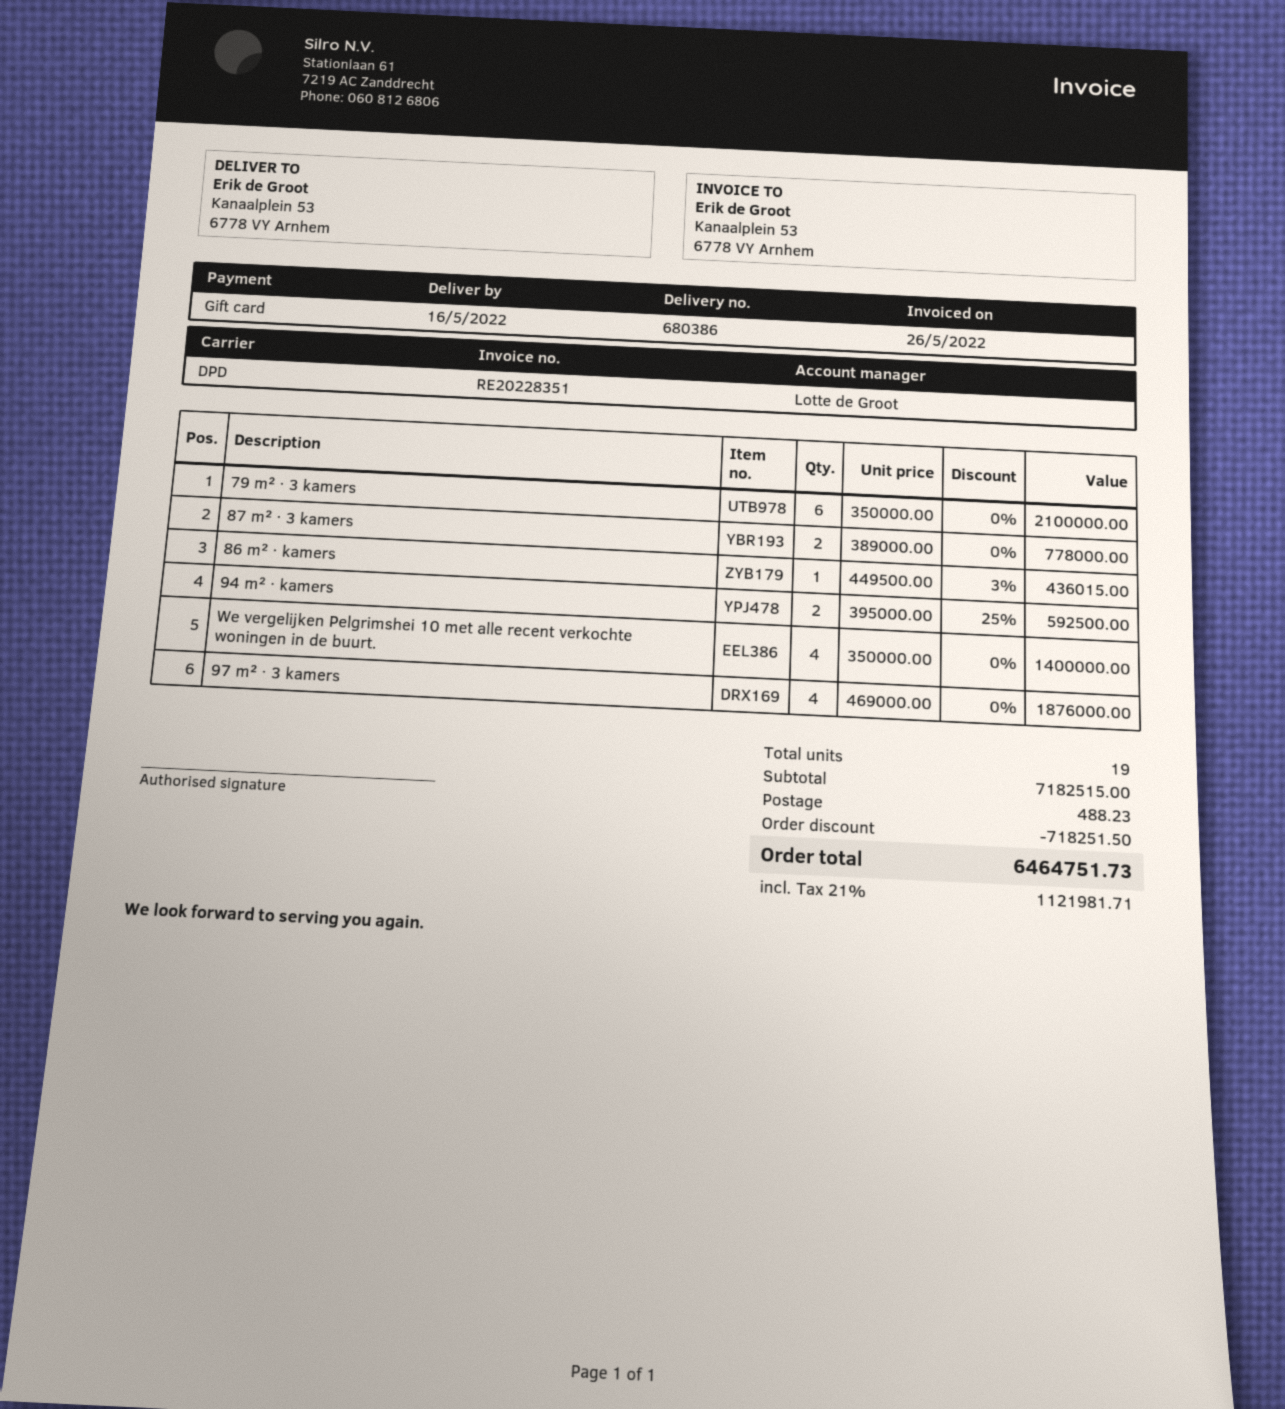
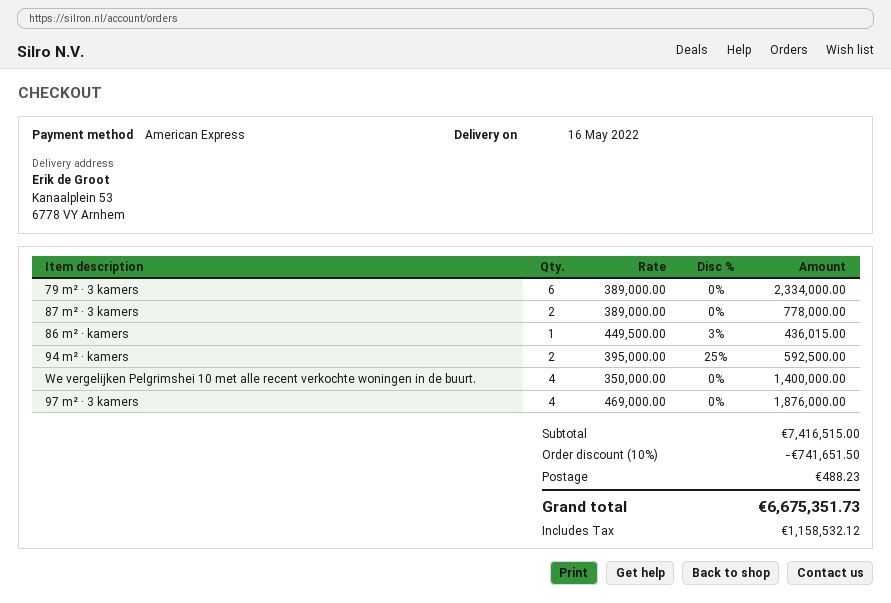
payment method: gift card -> American Express
79 m² · 3 kamers: 6 x 350000.00 = 2100000.00 -> 6 x 389000.00 = 2334000.00
subtotal: 7182515.00 -> 7416515.00
discount: 718251.50 -> 741651.50
tax: 1121981.71 -> 1158532.12
total: 6464751.73 -> 6675351.73

